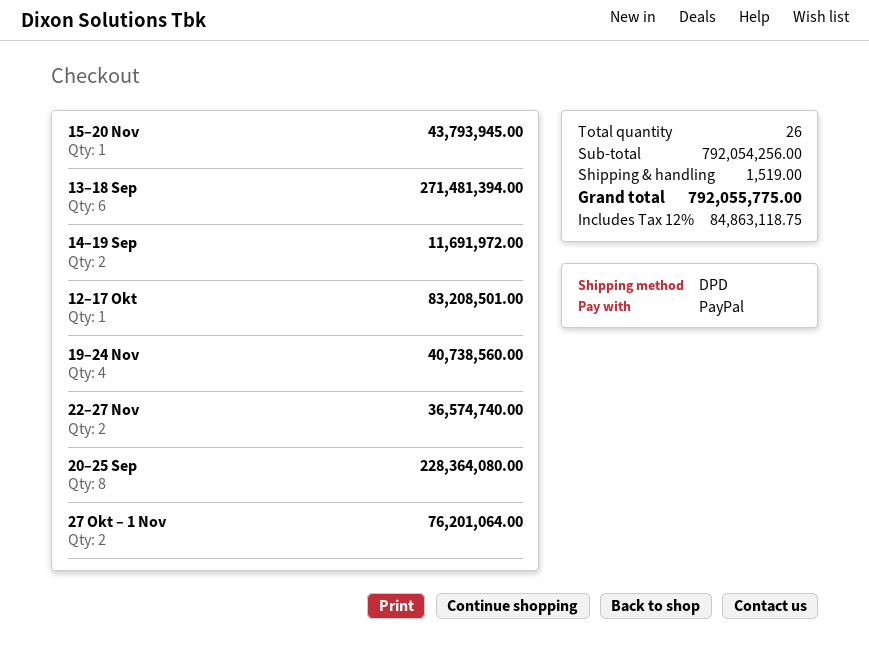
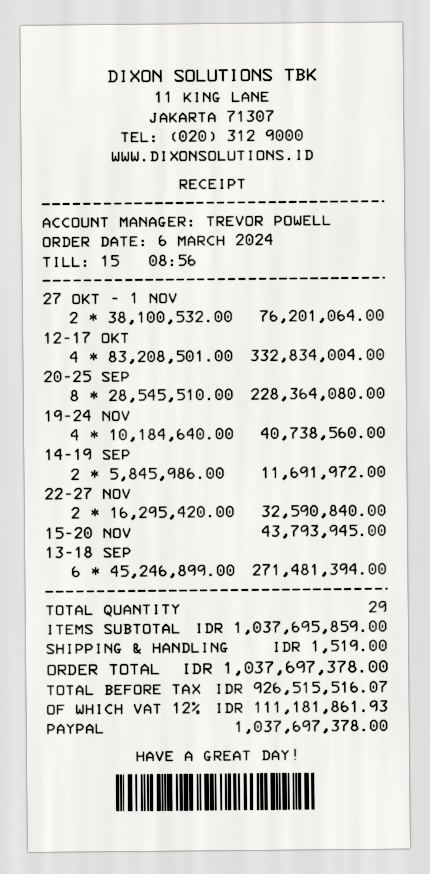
12–17 Okt: 1 for 83208501.00 -> 4 for 332834004.00
22–27 Nov: 2 for 36574740.00 -> 2 for 32590840.00
total quantity: 26 -> 29
subtotal: 792054256.00 -> 1037695859.00
tax: 12% = 84863118.75 -> 12% = 111181861.93
total: 792055775.00 -> 1037697378.00

